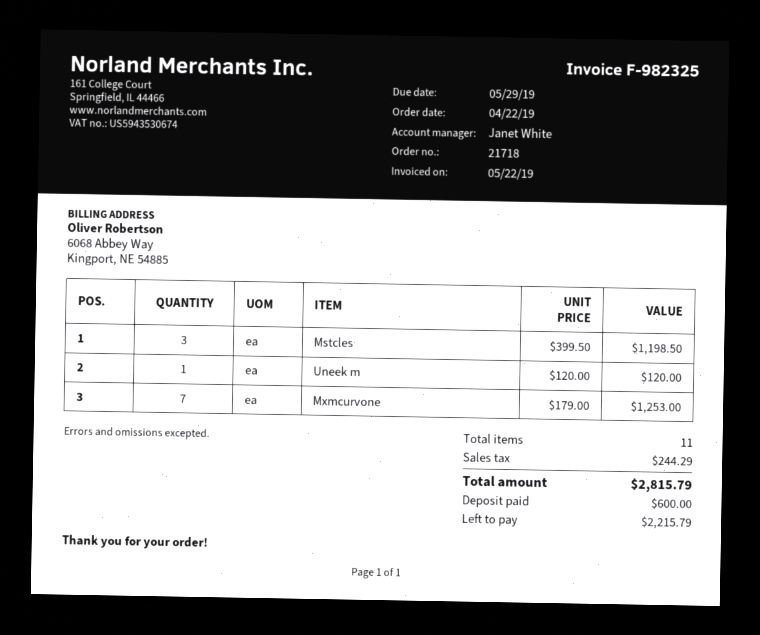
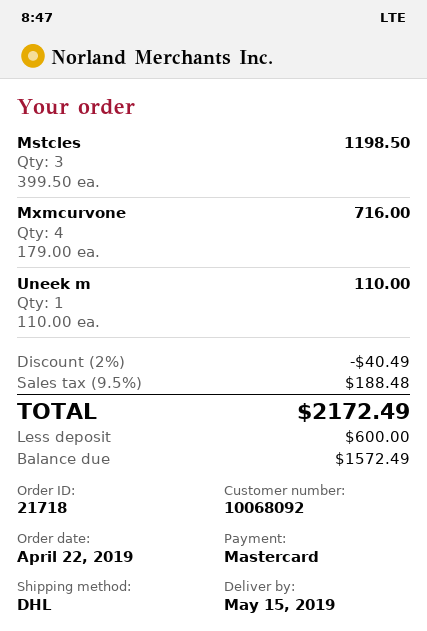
Uneek m: 1 x 120.00 = 120.00 -> 1 x 110.00 = 110.00
Mxmcurvone: 7 x 179.00 = 1253.00 -> 4 x 179.00 = 716.00
discount: none -> 2% = 40.49
tax: 244.29 -> 188.48
total: 2815.79 -> 2172.49
balance: 2215.79 -> 1572.49

